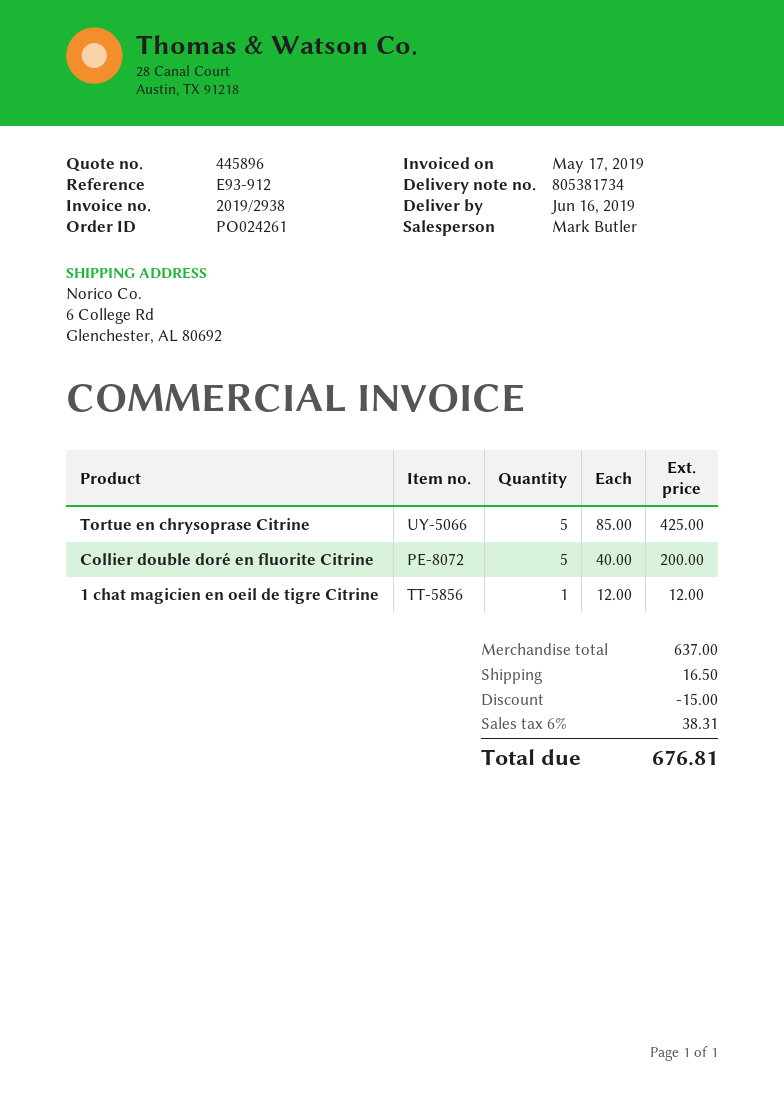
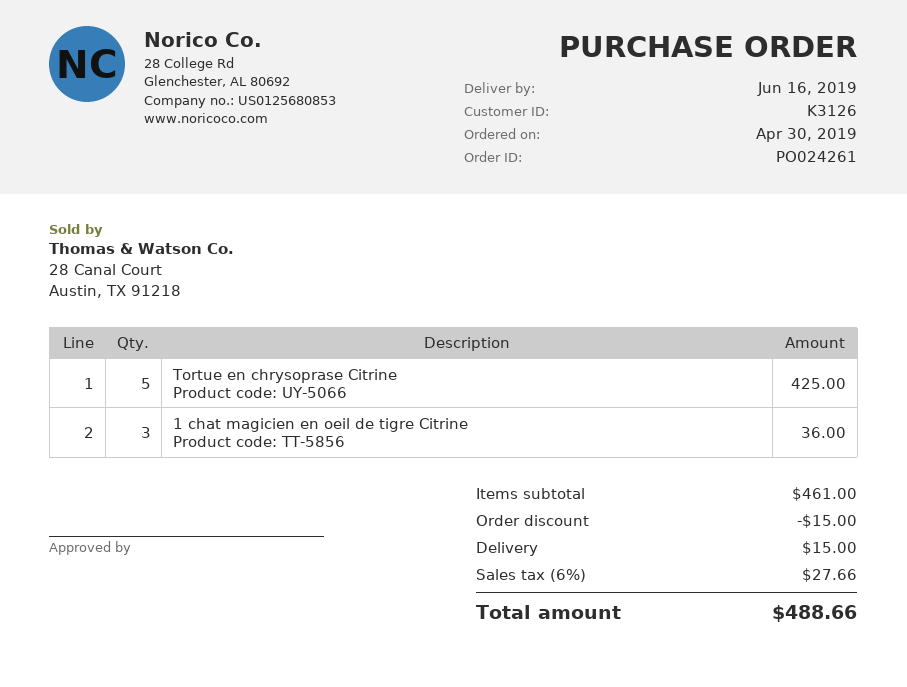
Collier double doré en fluorite Citrine: 5 for 200.00 -> none
1 chat magicien en oeil de tigre Citrine: 1 for 12.00 -> 3 for 36.00
subtotal: 637.00 -> 461.00
shipping: 16.50 -> 15.00
tax: 6% = 38.31 -> 6% = 27.66
total: 676.81 -> 488.66

